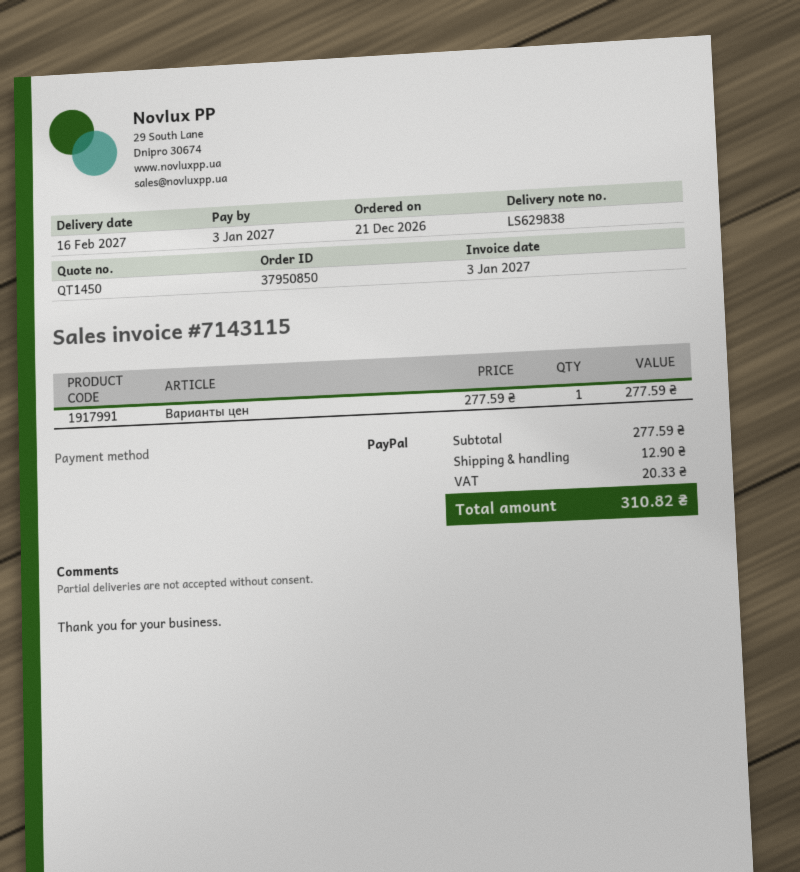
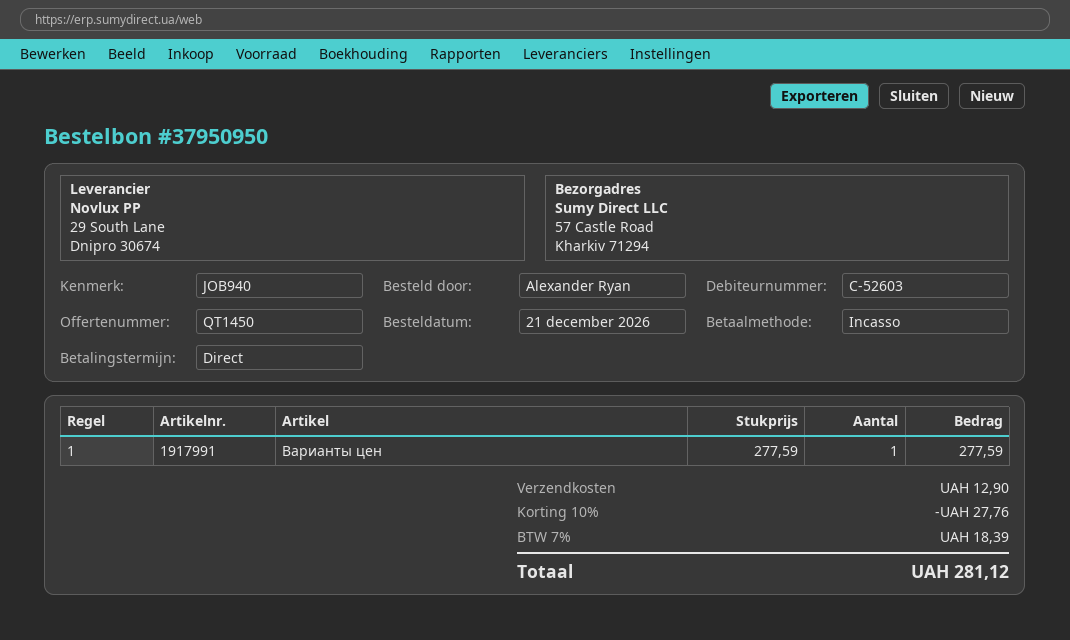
order number: 37950850 -> 37950950
payment method: PayPal -> direct debit
discount: none -> 10% = 27.76
tax: 20.33 -> 18.39
total: 310.82 -> 281.12

